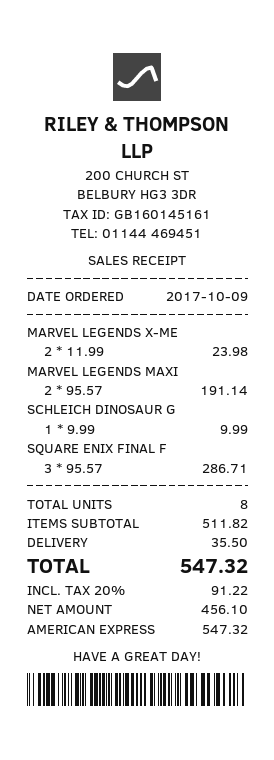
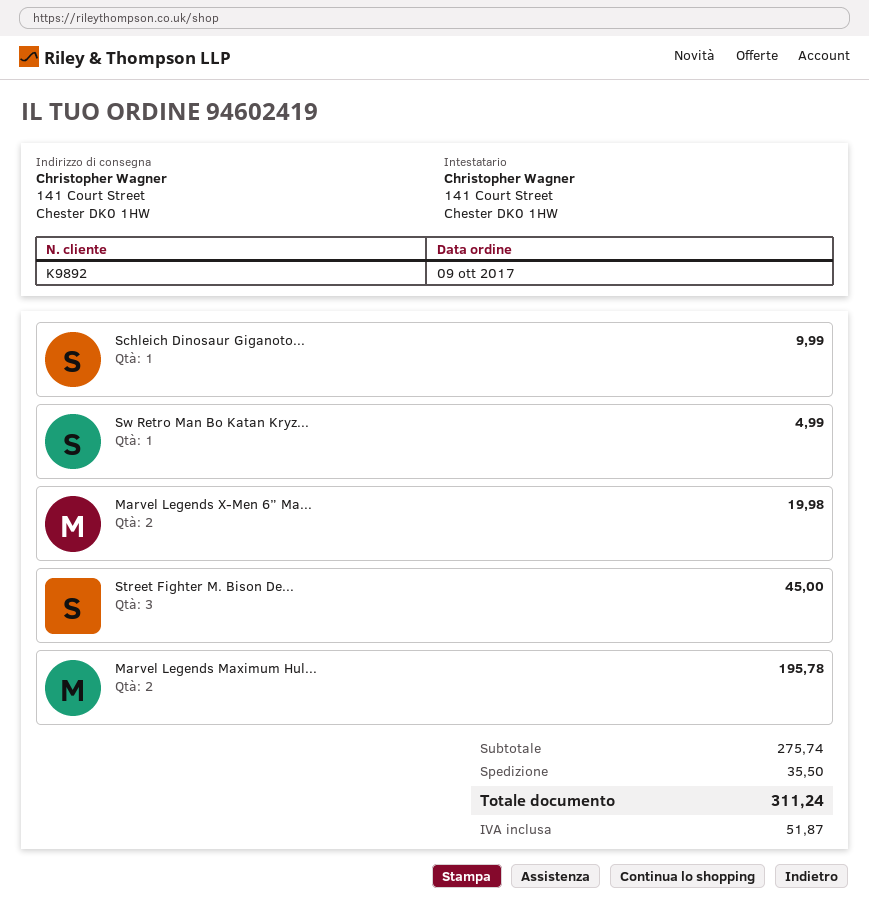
MARVEL LEGENDS X-ME: 2 for 23.98 -> 2 for 19.98
MARVEL LEGENDS MAXI: 2 for 191.14 -> 2 for 195.78
SQUARE ENIX FINAL F: 3 for 286.71 -> none
Sw Retro Man Bo Katan Kryz...: none -> 1 for 4.99
Street Fighter M. Bison De...: none -> 3 for 45.00
subtotal: 511.82 -> 275.74
tax: 91.22 -> 51.87
total: 547.32 -> 311.24

